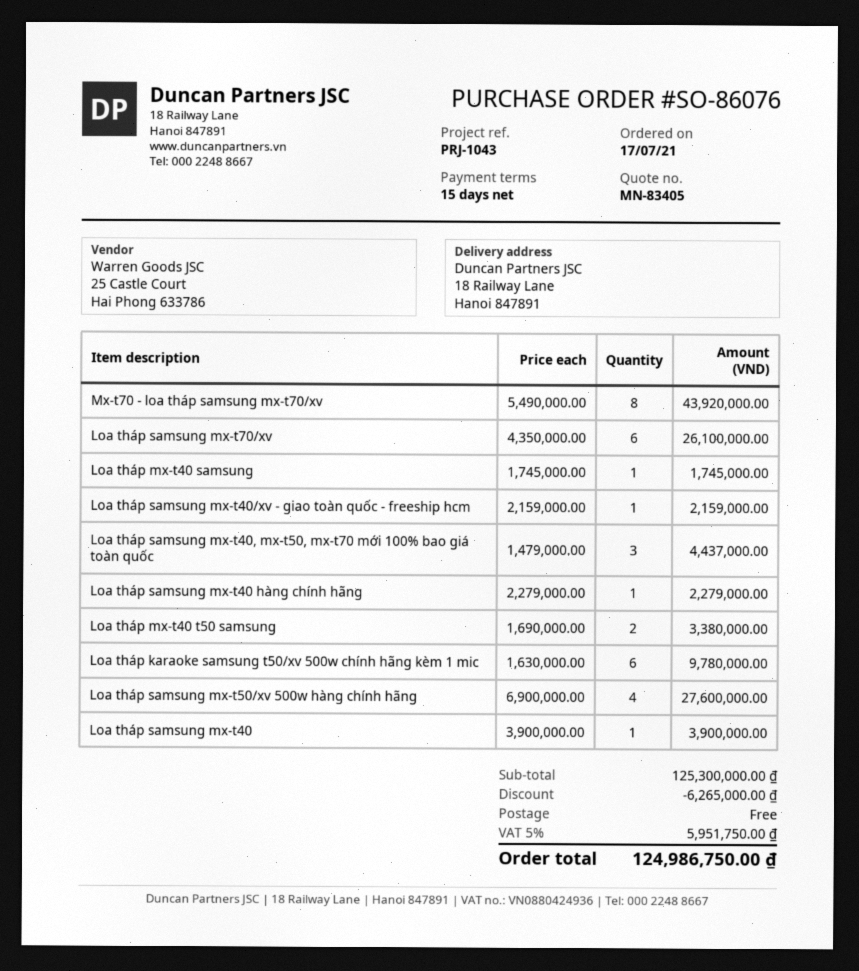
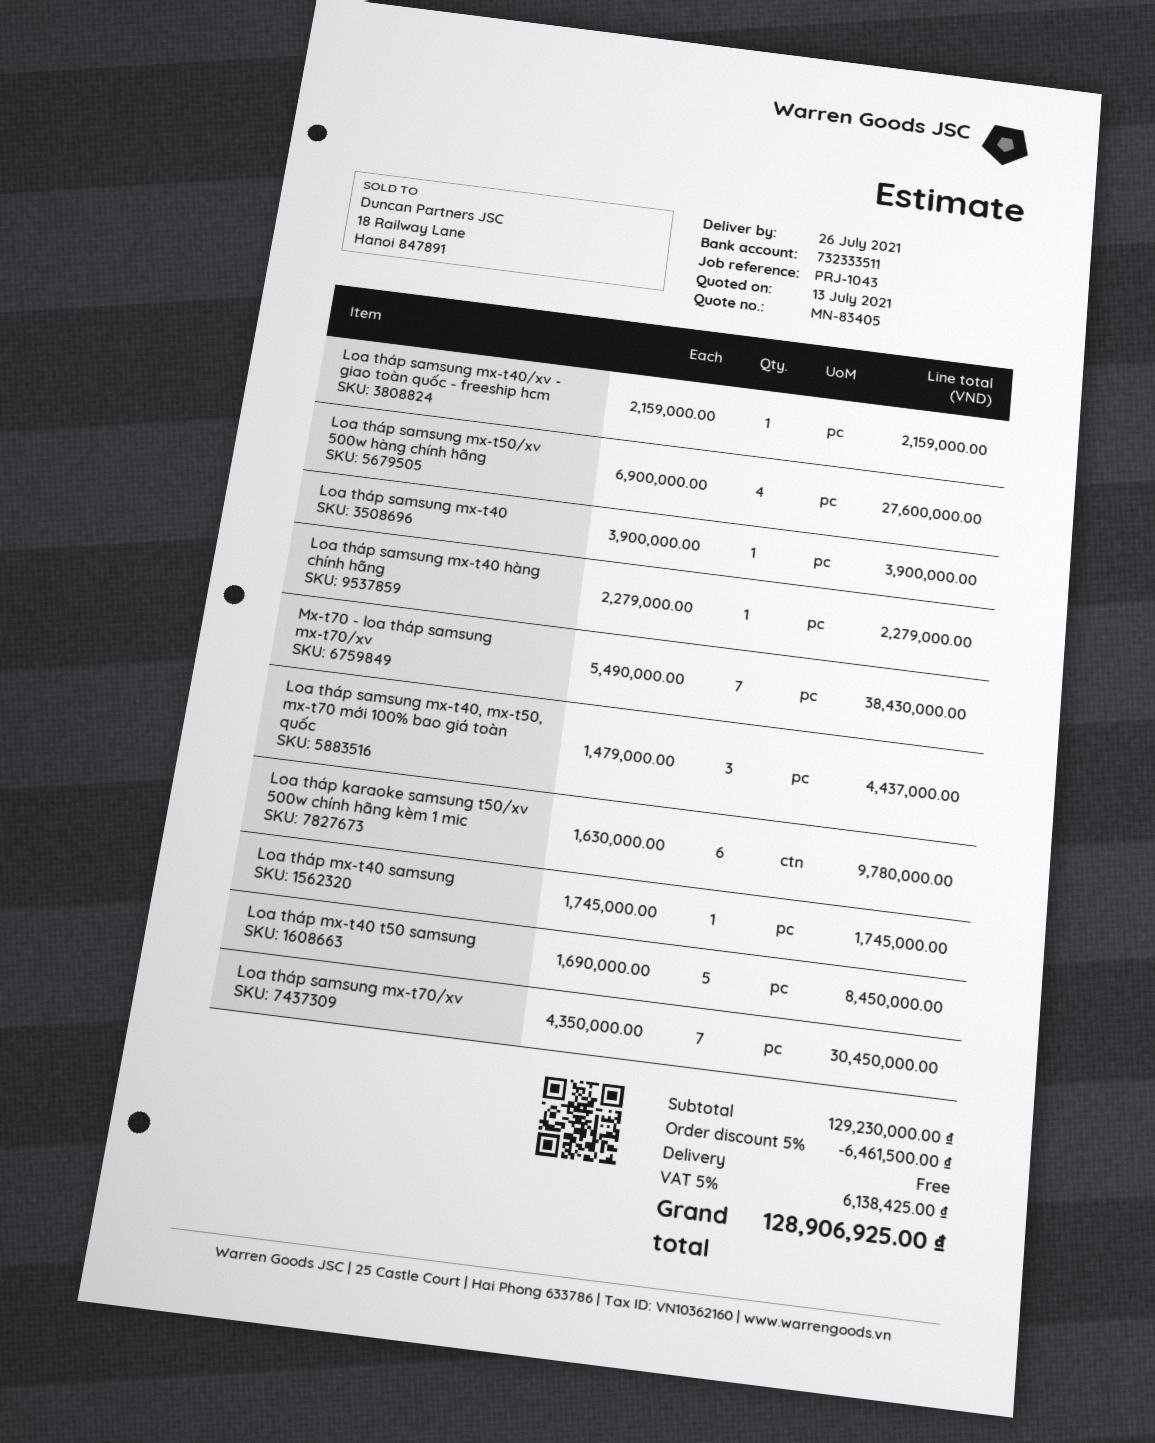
Mx-t70 - loa tháp samsung mx-t70/xv: 8 x 5490000.00 = 43920000.00 -> 7 x 5490000.00 = 38430000.00
Loa tháp samsung mx-t70/xv: 6 x 4350000.00 = 26100000.00 -> 7 x 4350000.00 = 30450000.00
Loa tháp mx-t40 t50 samsung: 2 x 1690000.00 = 3380000.00 -> 5 x 1690000.00 = 8450000.00
subtotal: 125300000.00 -> 129230000.00
discount: 6265000.00 -> 6461500.00
tax: 5% = 5951750.00 -> 5% = 6138425.00
total: 124986750.00 -> 128906925.00

